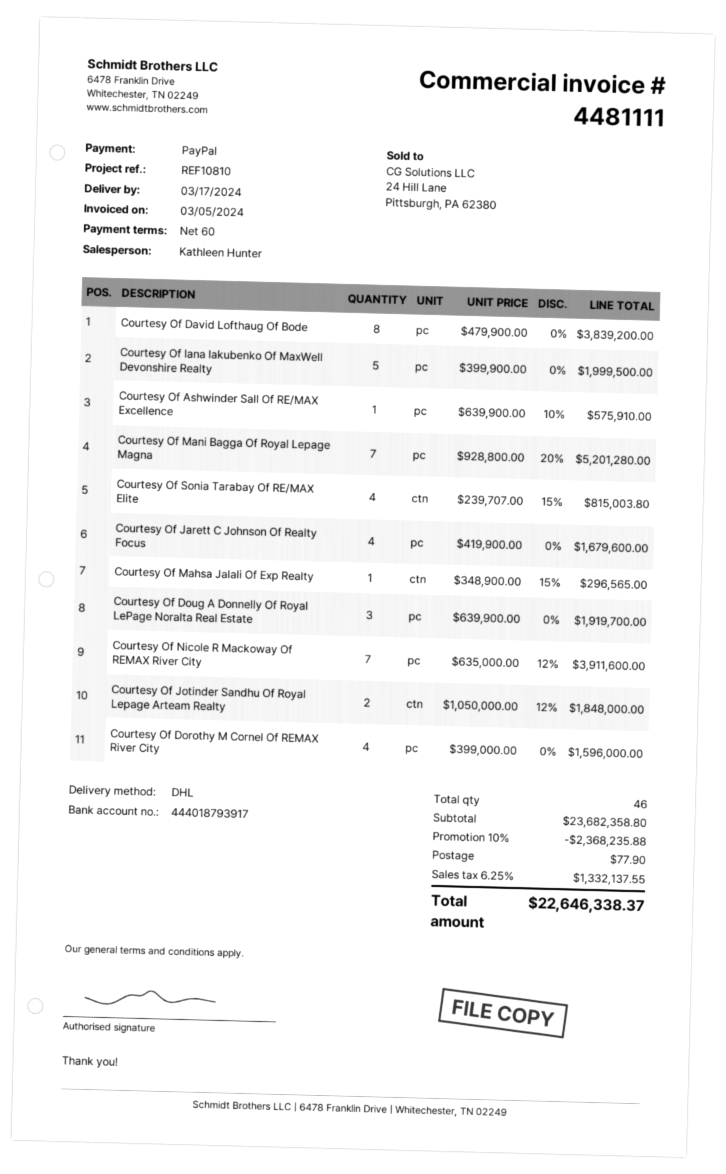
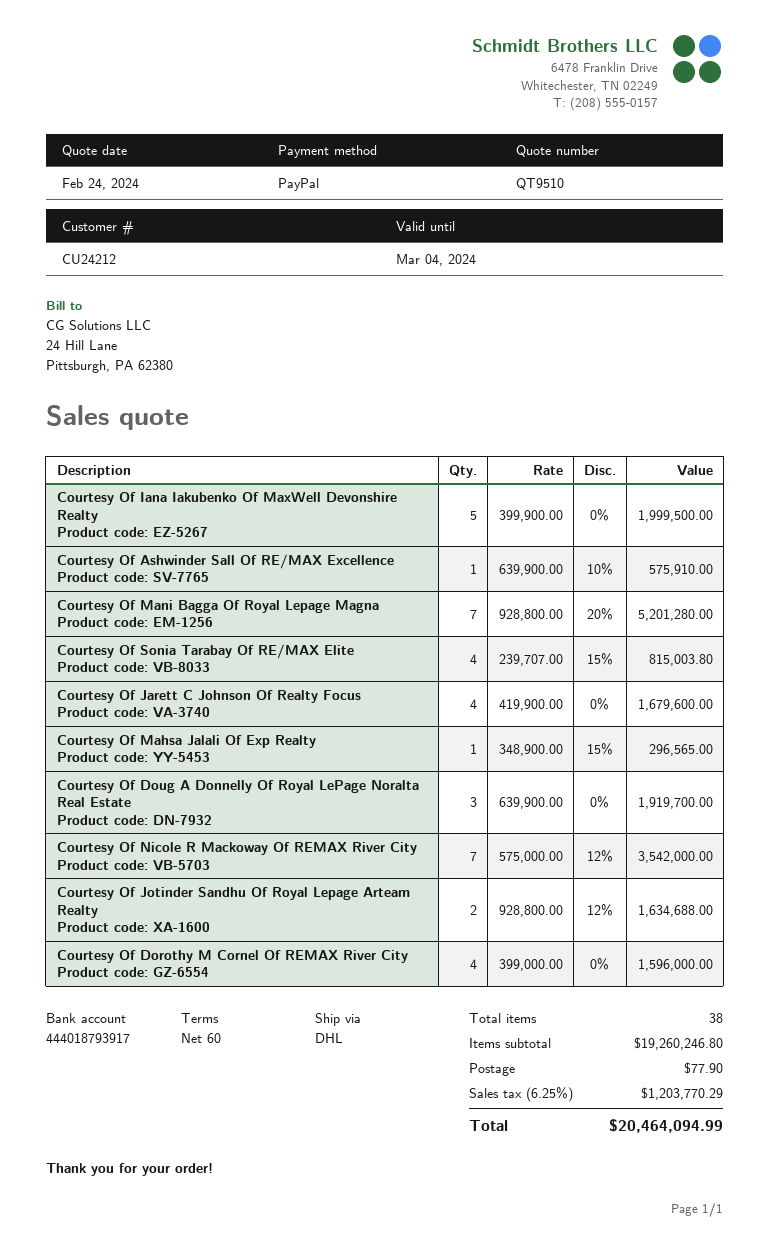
Courtesy Of David Lofthaug Of Bode: 8 x 479900.00 = 3839200.00 -> none
Courtesy Of Nicole R Mackoway Of REMAX River City: 7 x 635000.00 - 12% = 3911600.00 -> 7 x 575000.00 - 12% = 3542000.00
Courtesy Of Jotinder Sandhu Of Royal Lepage Arteam Realty: 2 x 1050000.00 - 12% = 1848000.00 -> 2 x 928800.00 - 12% = 1634688.00
total quantity: 46 -> 38
subtotal: 23682358.80 -> 19260246.80
discount: 10% = 2368235.88 -> none
tax: 6.25% = 1332137.55 -> 6.25% = 1203770.29
total: 22646338.37 -> 20464094.99

